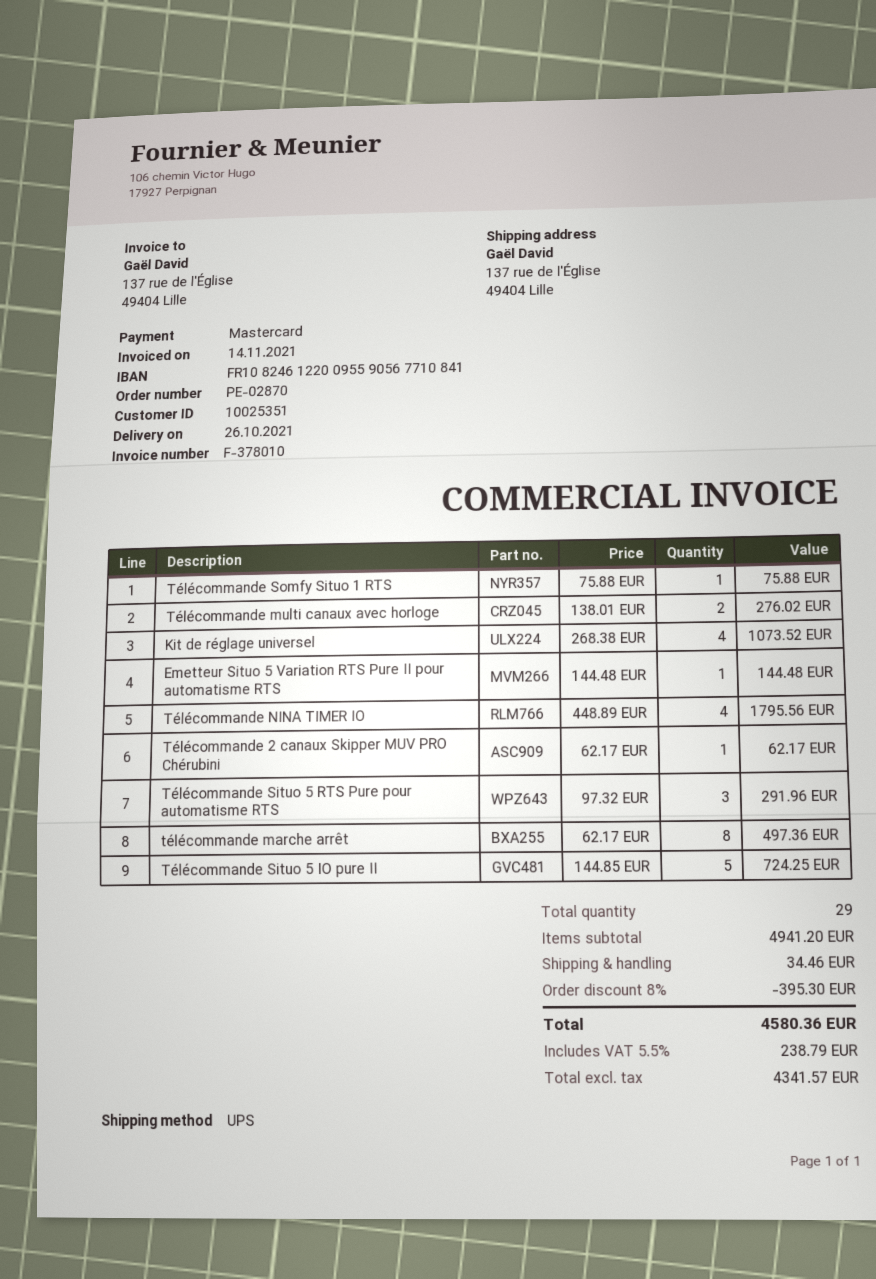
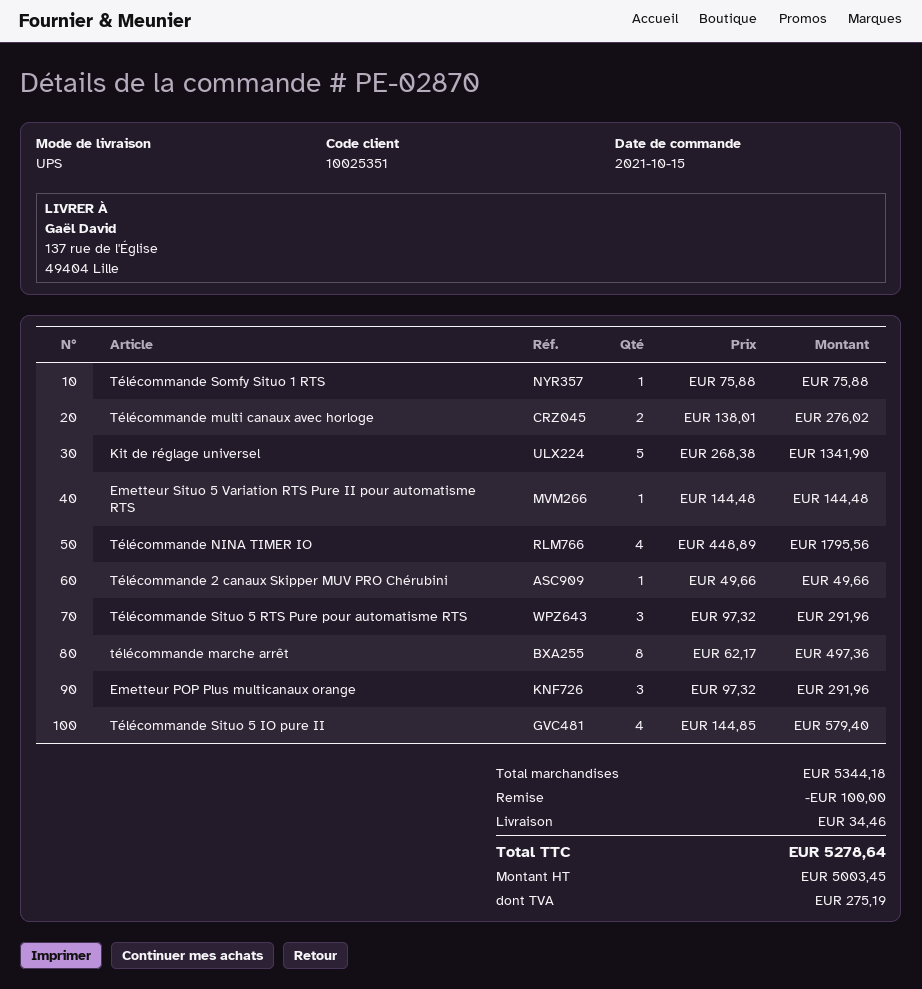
Kit de réglage universel: 4 x 268.38 = 1073.52 -> 5 x 268.38 = 1341.90
Télécommande 2 canaux Skipper MUV PRO Chérubini: 1 x 62.17 = 62.17 -> 1 x 49.66 = 49.66
Télécommande Situo 5 IO pure II: 5 x 144.85 = 724.25 -> 4 x 144.85 = 579.40
Emetteur POP Plus multicanaux orange: none -> 3 x 97.32 = 291.96
subtotal: 4941.20 -> 5344.18
discount: 395.30 -> 100.00
net: 4341.57 -> 5003.45
tax: 238.79 -> 275.19
total: 4580.36 -> 5278.64

